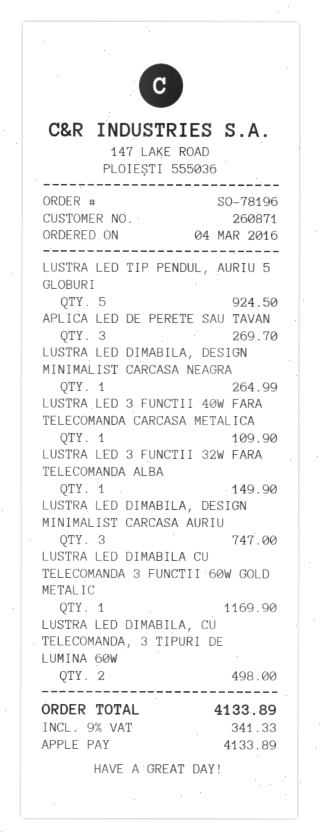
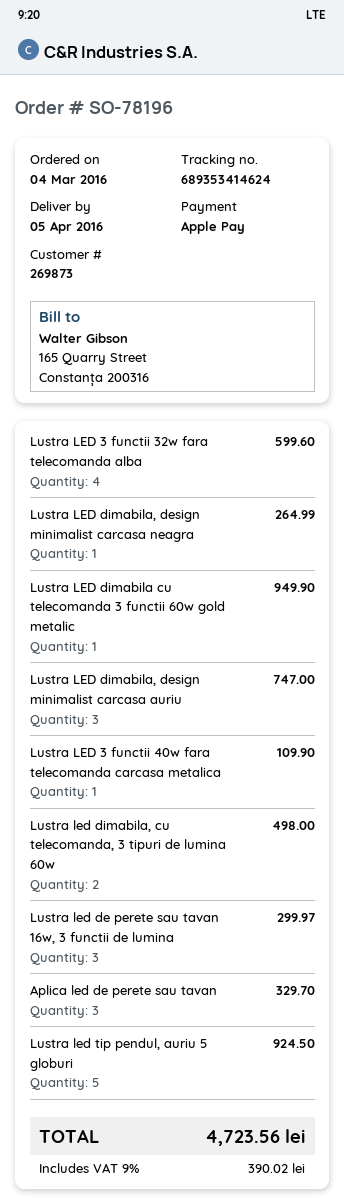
customer number: 260871 -> 269873
APLICA LED DE PERETE SAU TAVAN: 3 for 269.70 -> 3 for 329.70
LUSTRA LED 3 FUNCTII 32W FARA TELECOMANDA ALBA: 1 for 149.90 -> 4 for 599.60
LUSTRA LED DIMABILA CU TELECOMANDA 3 FUNCTII 60W GOLD METALIC: 1 for 1169.90 -> 1 for 949.90
Lustra led de perete sau tavan 16w, 3 functii de lumina: none -> 3 for 299.97
tax: 9% = 341.33 -> 9% = 390.02
total: 4133.89 -> 4723.56

